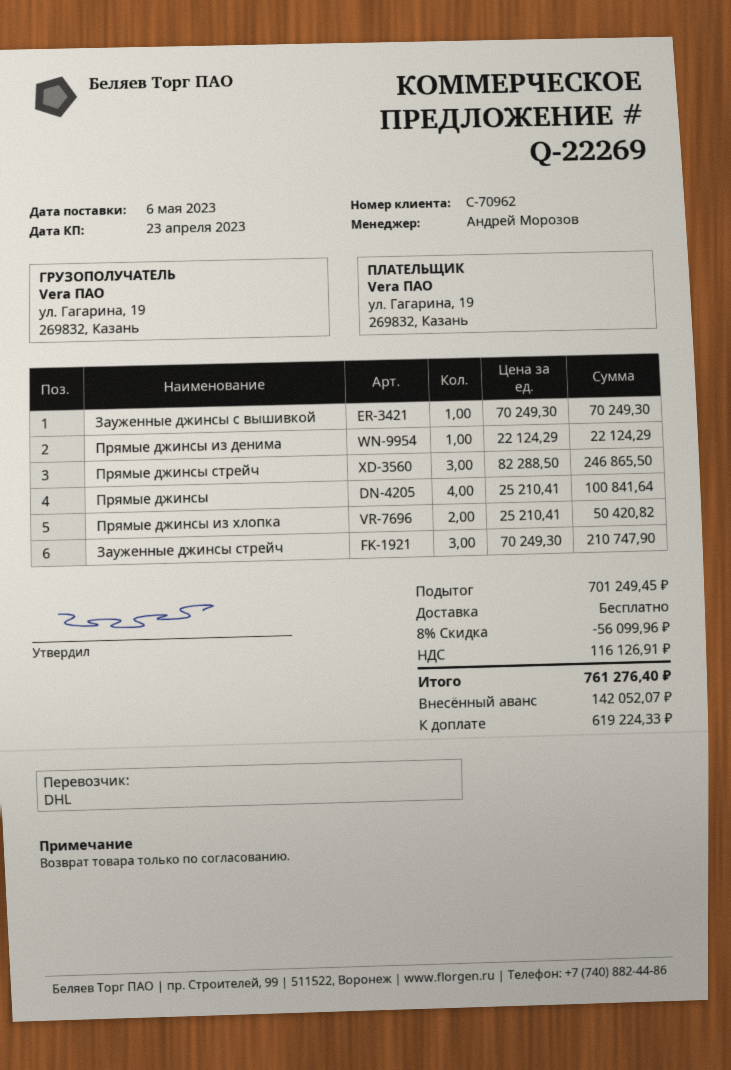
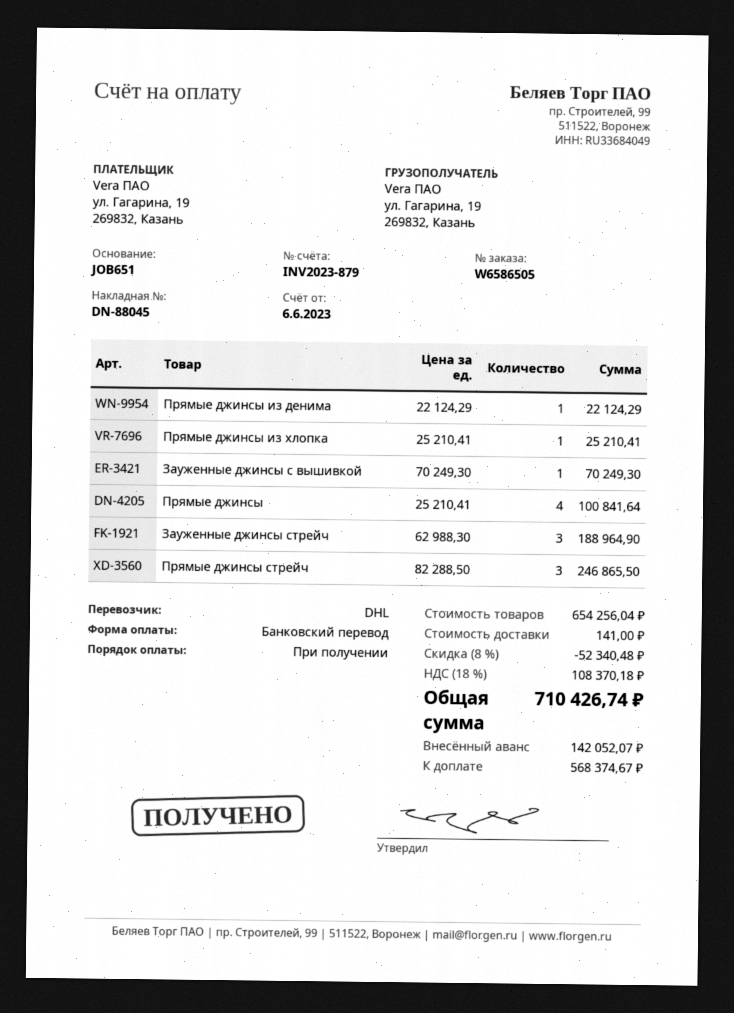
Прямые джинсы из хлопка: 2 x 25210.41 = 50420.82 -> 1 x 25210.41 = 25210.41
Зауженные джинсы стрейч: 3 x 70249.30 = 210747.90 -> 3 x 62988.30 = 188964.90
subtotal: 701249.45 -> 654256.04
discount: 8% = 56099.96 -> 8% = 52340.48
shipping: 0.00 -> 141.00
tax: 116126.91 -> 108370.18
total: 761276.40 -> 710426.74
balance: 619224.33 -> 568374.67

